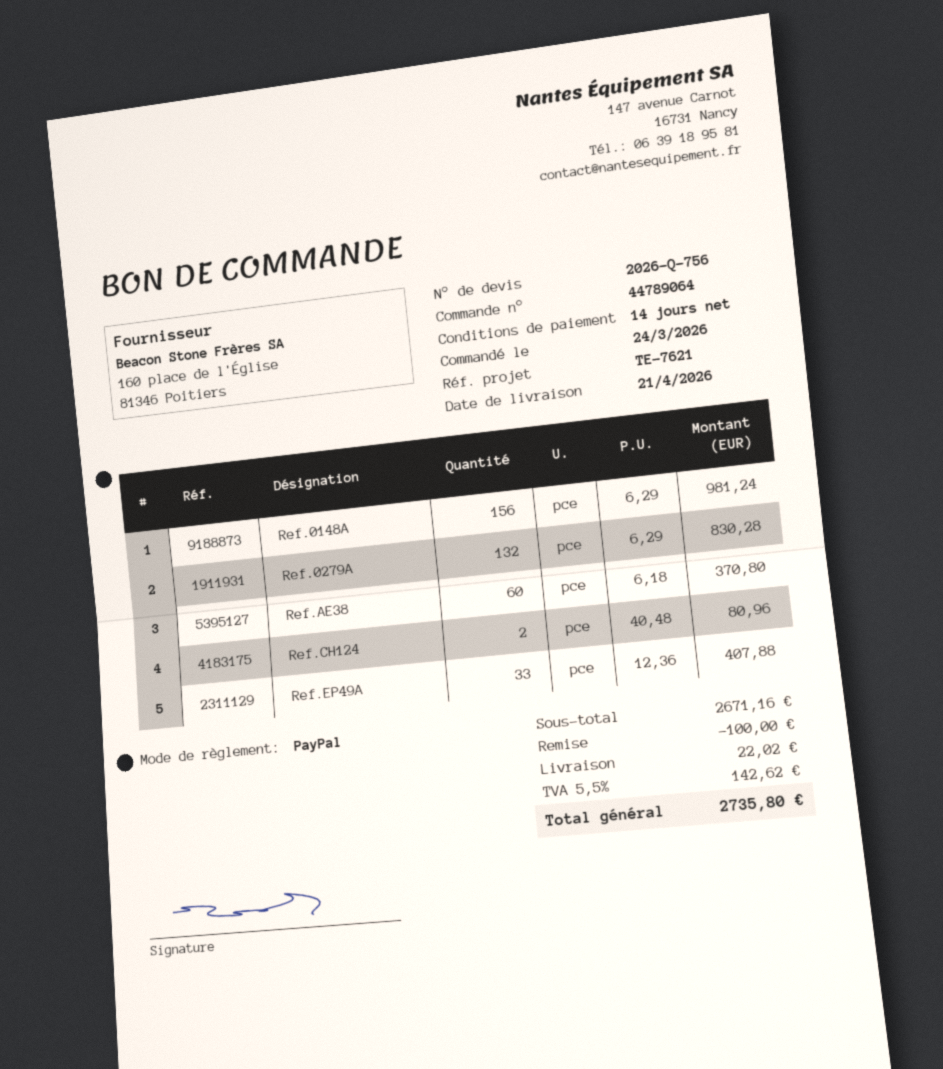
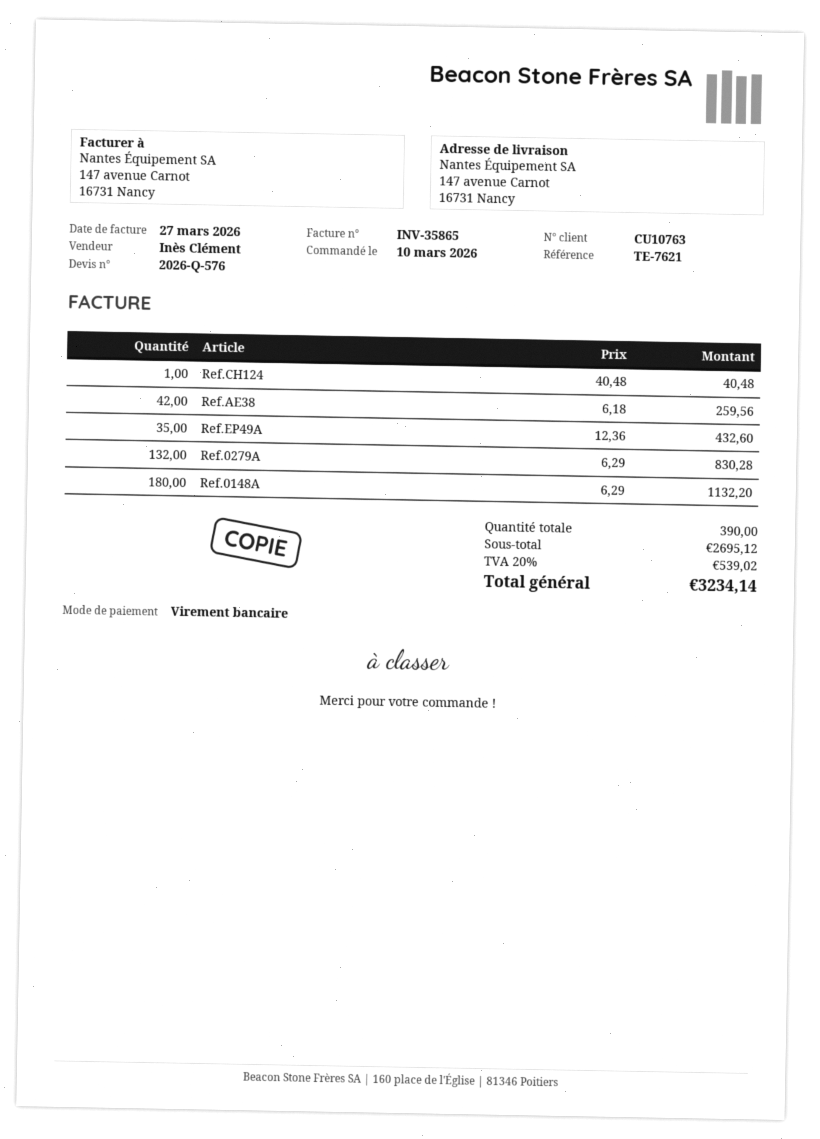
quote number: 2026-Q-756 -> 2026-Q-576
order date: 2026-03-24 -> 2026-03-10
payment method: PayPal -> bank transfer
Ref.0148A: 156 x 6.29 = 981.24 -> 180 x 6.29 = 1132.20
Ref.AE38: 60 x 6.18 = 370.80 -> 42 x 6.18 = 259.56
Ref.CH124: 2 x 40.48 = 80.96 -> 1 x 40.48 = 40.48
Ref.EP49A: 33 x 12.36 = 407.88 -> 35 x 12.36 = 432.60
subtotal: 2671.16 -> 2695.12
discount: 100.00 -> none
shipping: 22.02 -> none
tax: 5.5% = 142.62 -> 20% = 539.02
total: 2735.80 -> 3234.14

